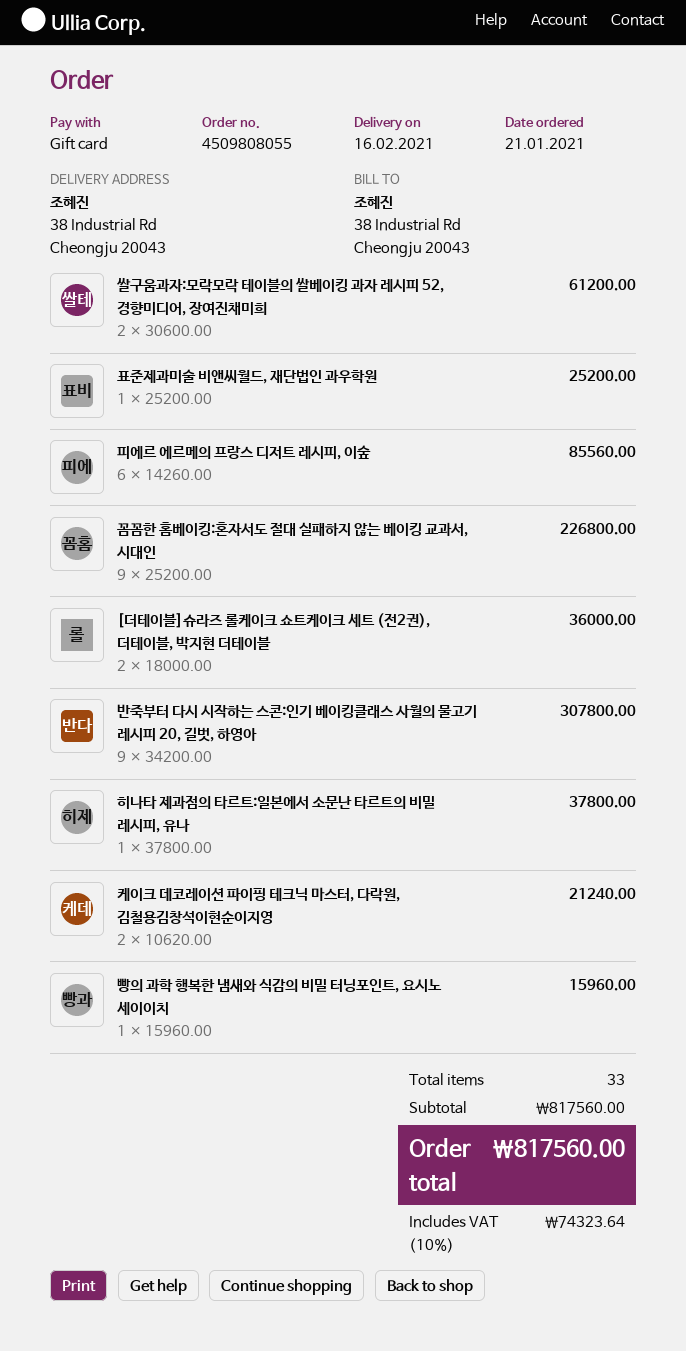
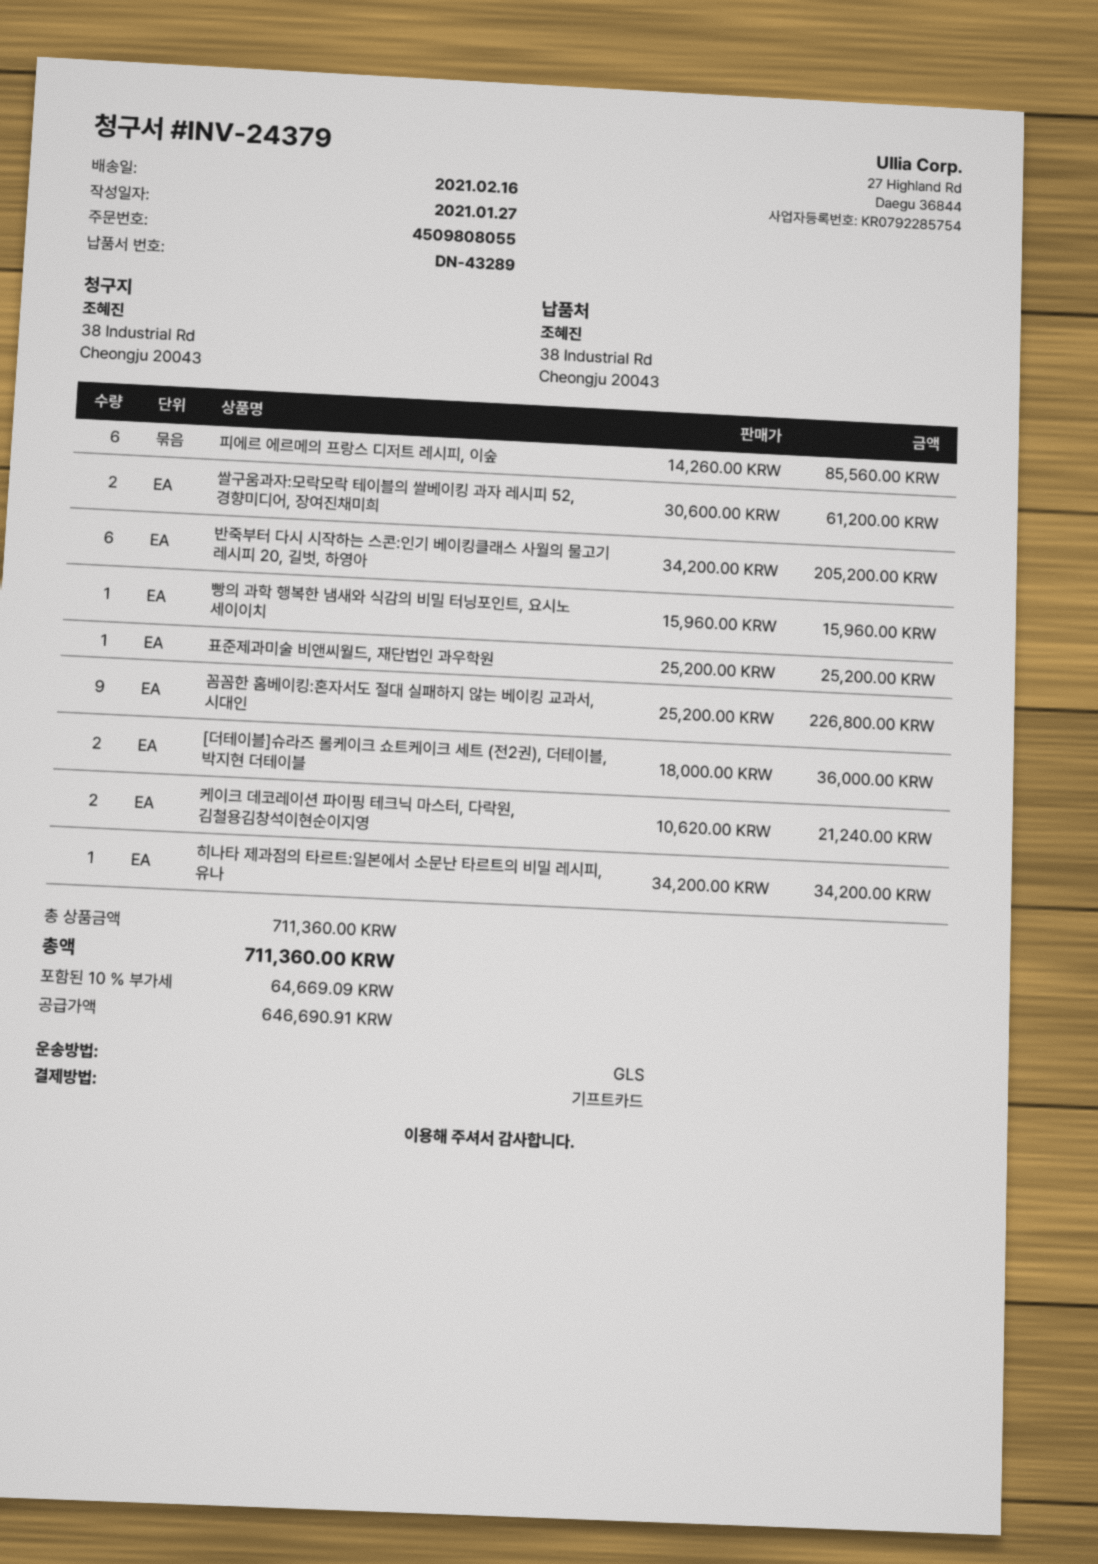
반죽부터 다시 시작하는 스콘:인기 베이킹클래스 사월의 물고기 레시피 20, 길벗, 하영아: 9 x 34200.00 = 307800.00 -> 6 x 34200.00 = 205200.00
히나타 제과점의 타르트:일본에서 소문난 타르트의 비밀 레시피, 유나: 1 x 37800.00 = 37800.00 -> 1 x 34200.00 = 34200.00
subtotal: 817560.00 -> 711360.00
tax: 10% = 74323.64 -> 10% = 64669.09
total: 817560.00 -> 711360.00

